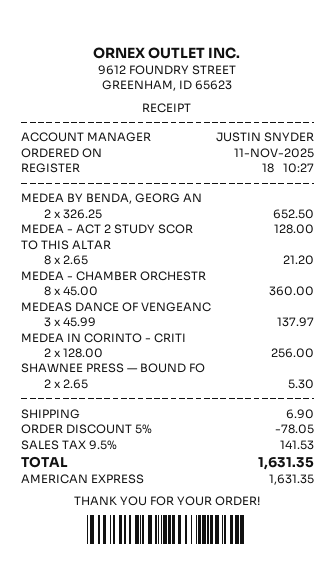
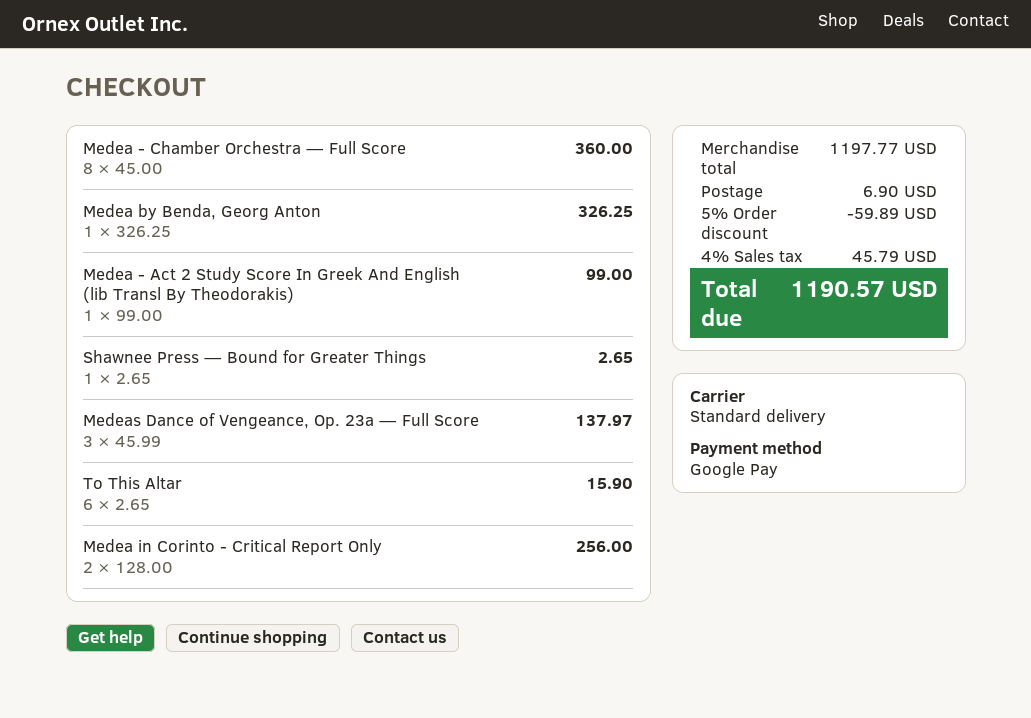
payment method: American Express -> Google Pay
MEDEA BY BENDA, GEORG AN: 2 x 326.25 = 652.50 -> 1 x 326.25 = 326.25
MEDEA - ACT 2 STUDY SCOR: 1 x 128.00 = 128.00 -> 1 x 99.00 = 99.00
TO THIS ALTAR: 8 x 2.65 = 21.20 -> 6 x 2.65 = 15.90
SHAWNEE PRESS — BOUND FO: 2 x 2.65 = 5.30 -> 1 x 2.65 = 2.65
discount: 5% = 78.05 -> 5% = 59.89
tax: 9.5% = 141.53 -> 4% = 45.79
total: 1631.35 -> 1190.57

